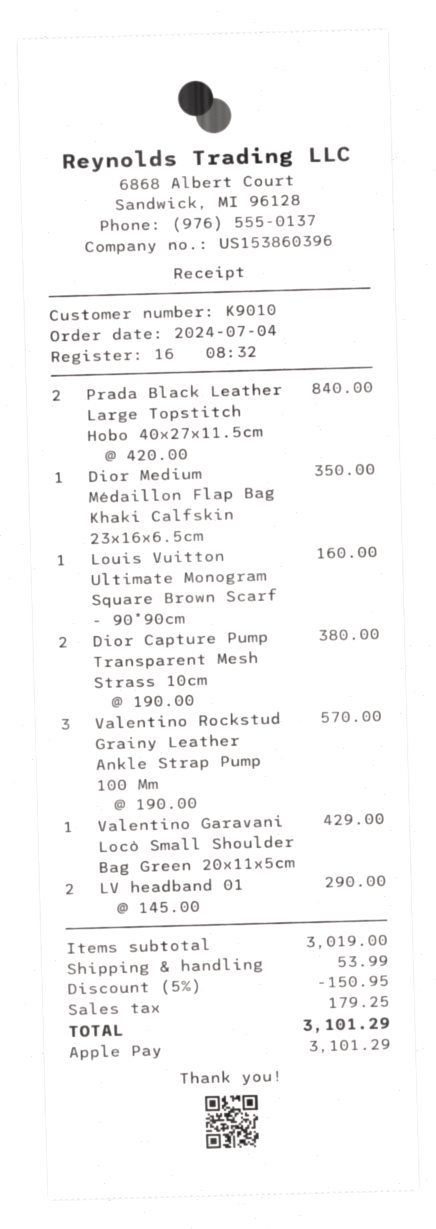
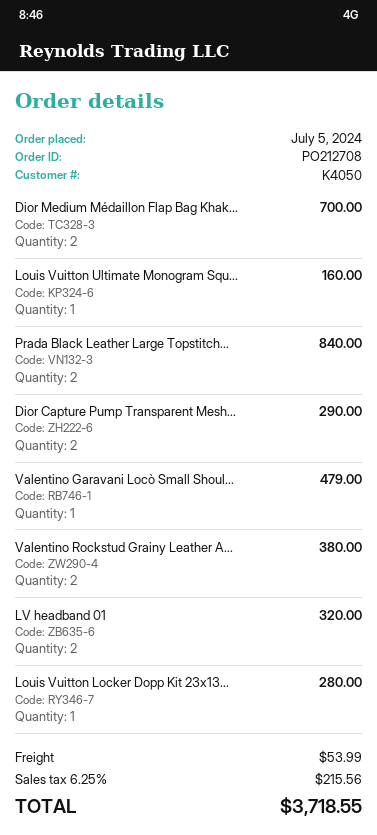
order date: 2024-07-04 -> 2024-07-05
customer number: K9010 -> K4050
Dior Medium Médaillon Flap Bag Khaki Calfskin 23x16x6.5cm: 1 for 350.00 -> 2 for 700.00
Dior Capture Pump Transparent Mesh Strass 10cm: 2 for 380.00 -> 2 for 290.00
Valentino Rockstud Grainy Leather Ankle Strap Pump 100 Mm: 3 for 570.00 -> 2 for 380.00
Valentino Garavani Locò Small Shoulder Bag Green 20x11x5cm: 1 for 429.00 -> 1 for 479.00
LV headband 01: 2 for 290.00 -> 2 for 320.00
Louis Vuitton Locker Dopp Kit 23x13...: none -> 1 for 280.00
discount: 5% = 150.95 -> none
tax: 179.25 -> 215.56
total: 3101.29 -> 3718.55

